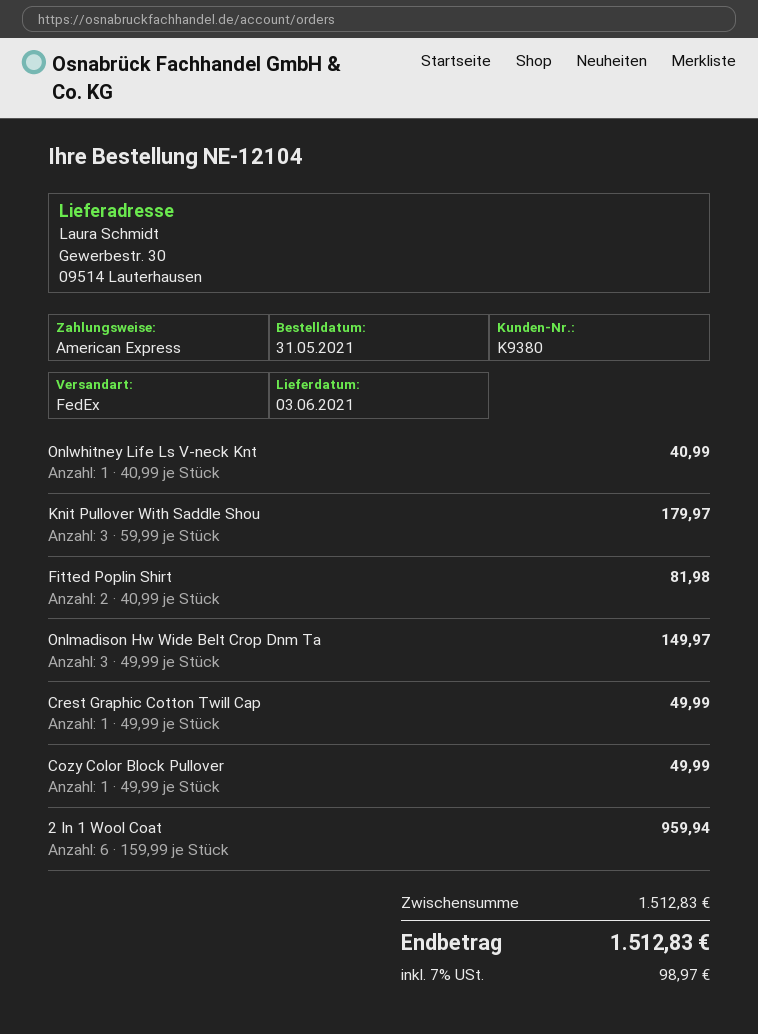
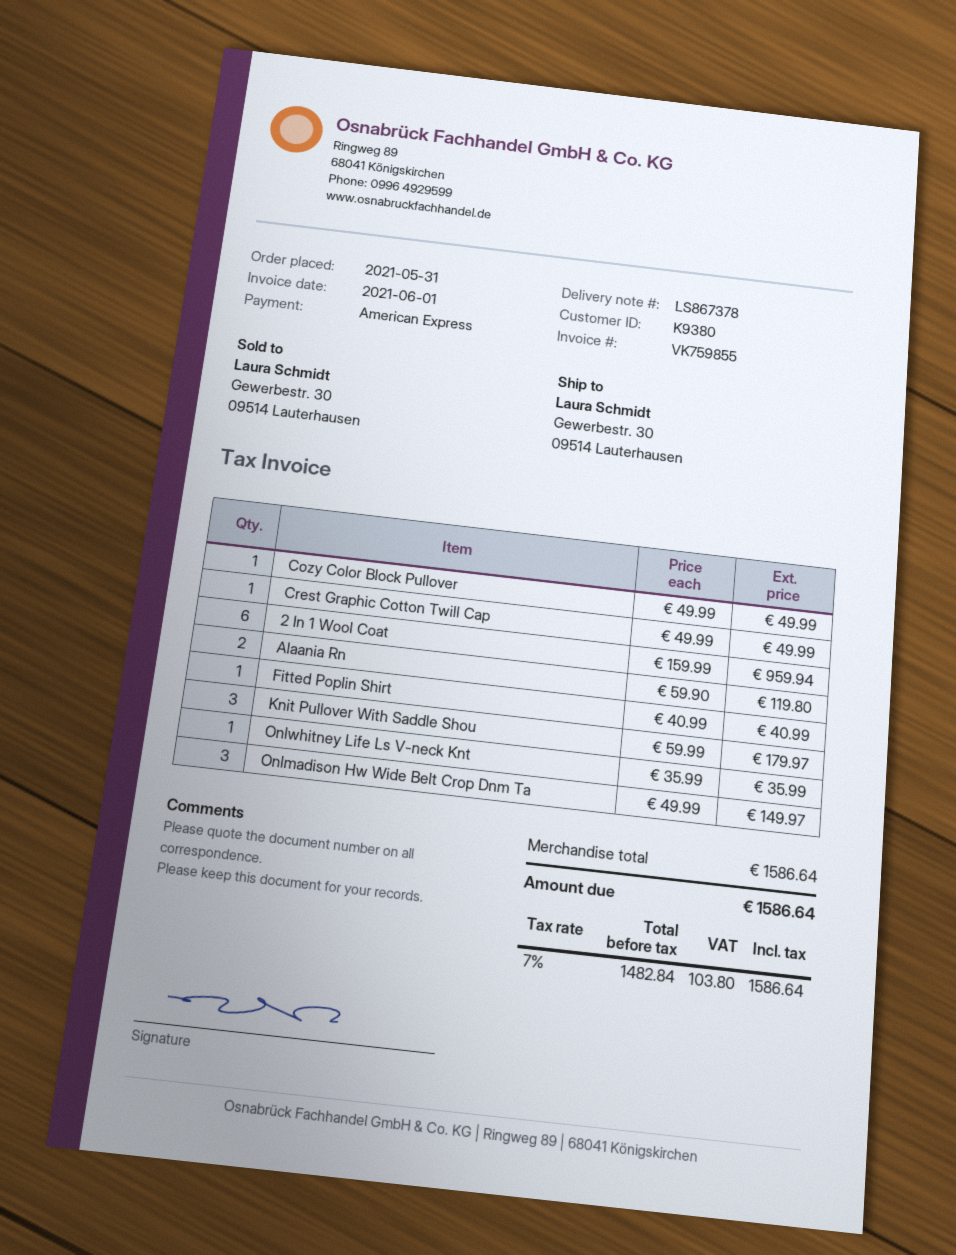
Onlwhitney Life Ls V-neck Knt: 1 x 40.99 = 40.99 -> 1 x 35.99 = 35.99
Fitted Poplin Shirt: 2 x 40.99 = 81.98 -> 1 x 40.99 = 40.99
Alaania Rn: none -> 2 x 59.90 = 119.80
subtotal: 1512.83 -> 1586.64
tax: 7% = 98.97 -> 7% = 103.80
total: 1512.83 -> 1586.64

